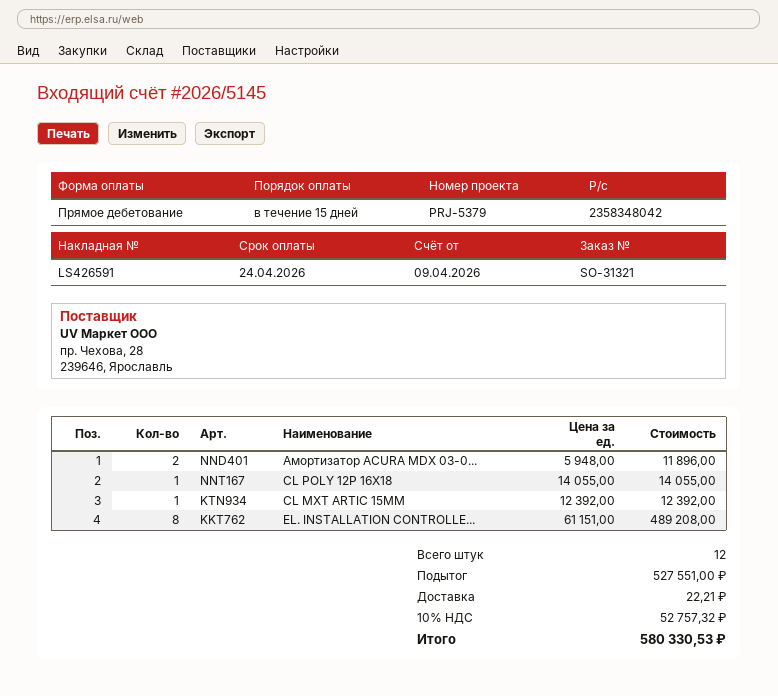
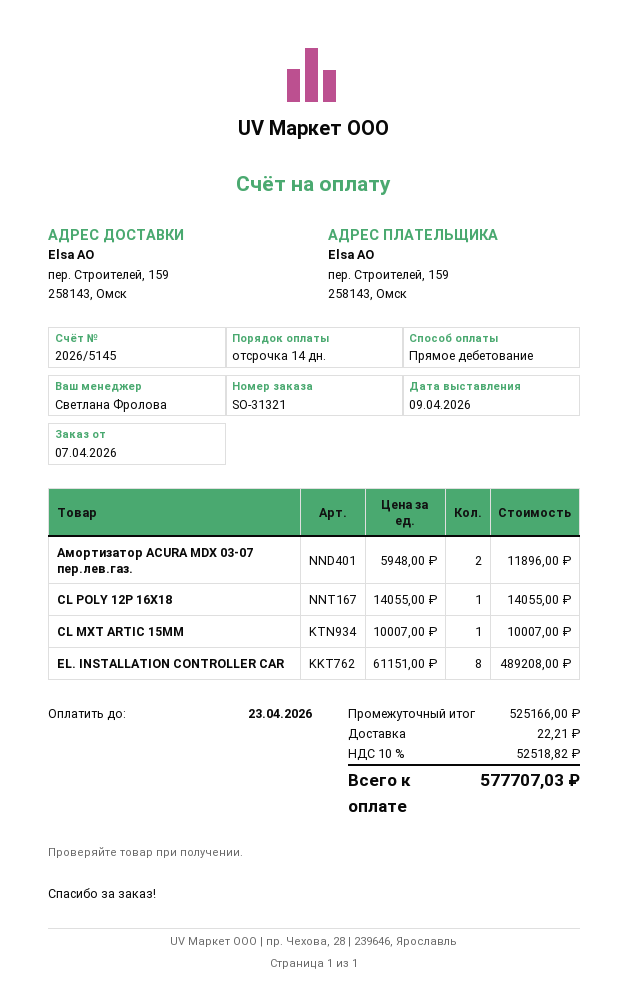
payment terms: 15 days -> 14 days
due date: 2026-04-24 -> 2026-04-23
CL MXT ARTIC 15MM: 1 x 12392.00 = 12392.00 -> 1 x 10007.00 = 10007.00
subtotal: 527551.00 -> 525166.00
tax: 10% = 52757.32 -> 10% = 52518.82
total: 580330.53 -> 577707.03

